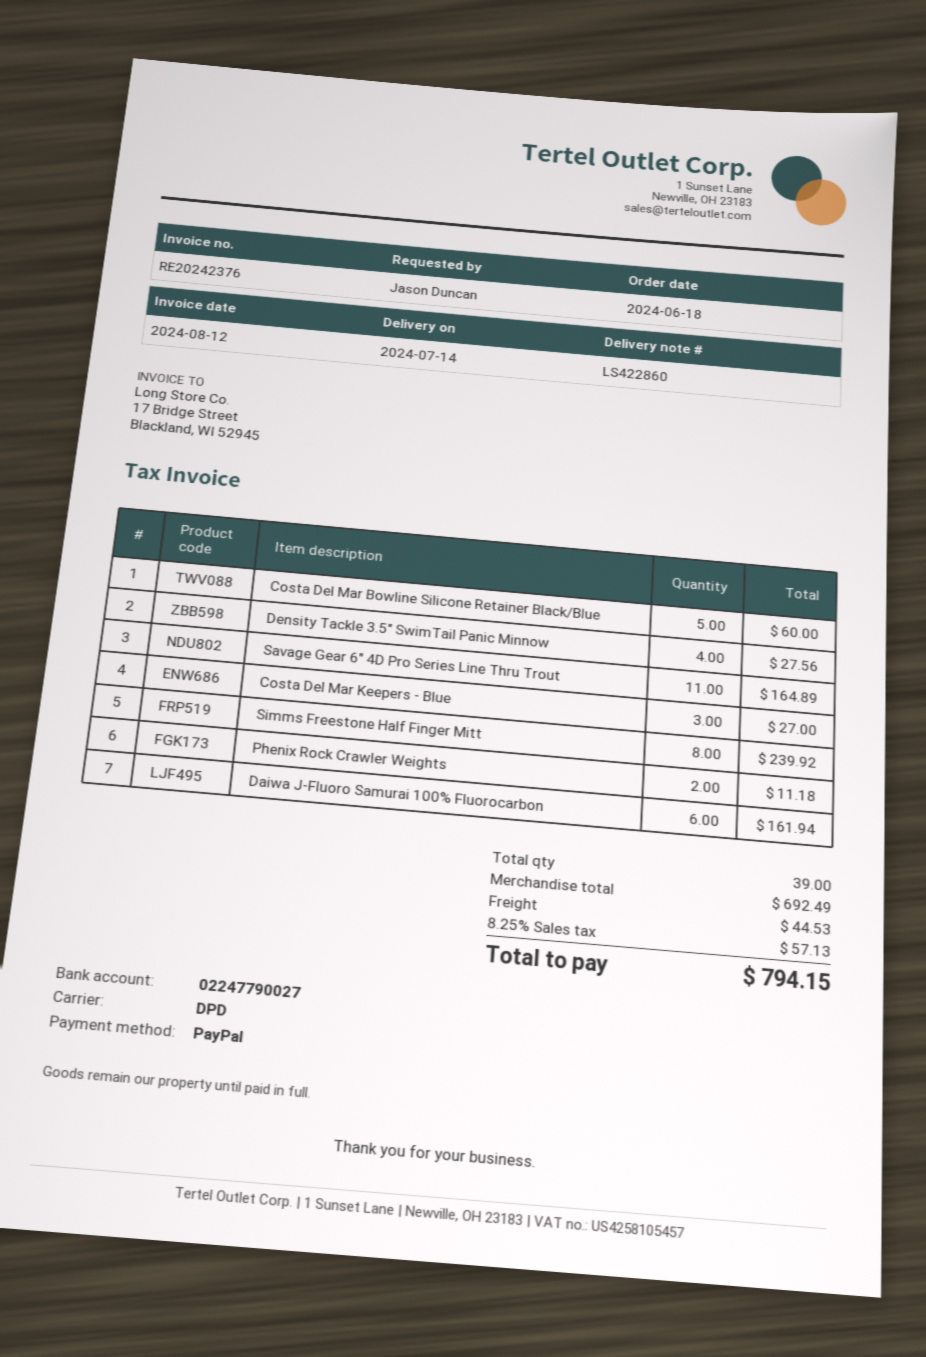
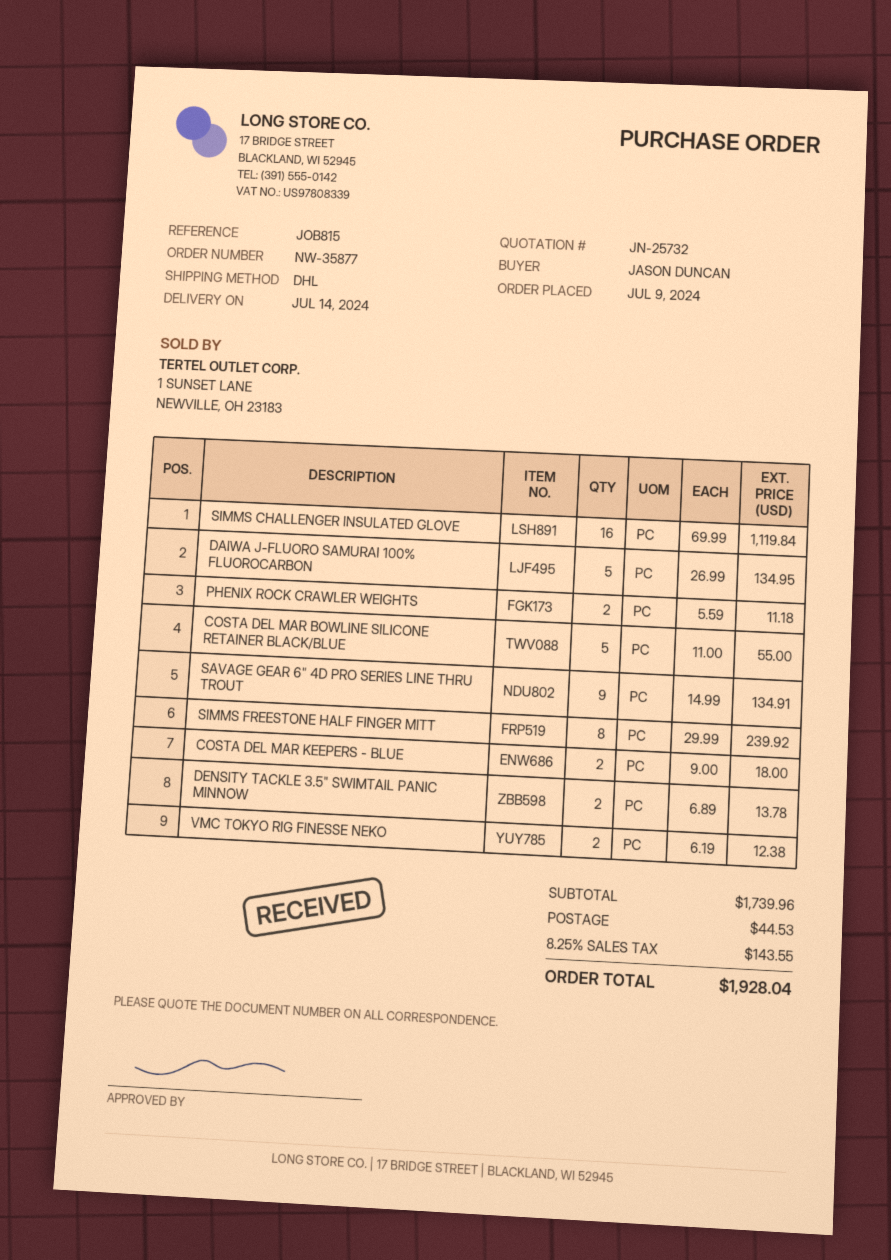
order date: 2024-06-18 -> 2024-07-09
shipping method: DPD -> DHL
Costa Del Mar Bowline Silicone Retainer Black/Blue: 5 for 60.00 -> 5 for 55.00
Density Tackle 3.5" SwimTail Panic Minnow: 4 for 27.56 -> 2 for 13.78
Savage Gear 6" 4D Pro Series Line Thru Trout: 11 for 164.89 -> 9 for 134.91
Costa Del Mar Keepers - Blue: 3 for 27.00 -> 2 for 18.00
Daiwa J-Fluoro Samurai 100% Fluorocarbon: 6 for 161.94 -> 5 for 134.95
SIMMS CHALLENGER INSULATED GLOVE: none -> 16 for 1119.84
VMC TOKYO RIG FINESSE NEKO: none -> 2 for 12.38
subtotal: 692.49 -> 1739.96
tax: 8.25% = 57.13 -> 8.25% = 143.55
total: 794.15 -> 1928.04

